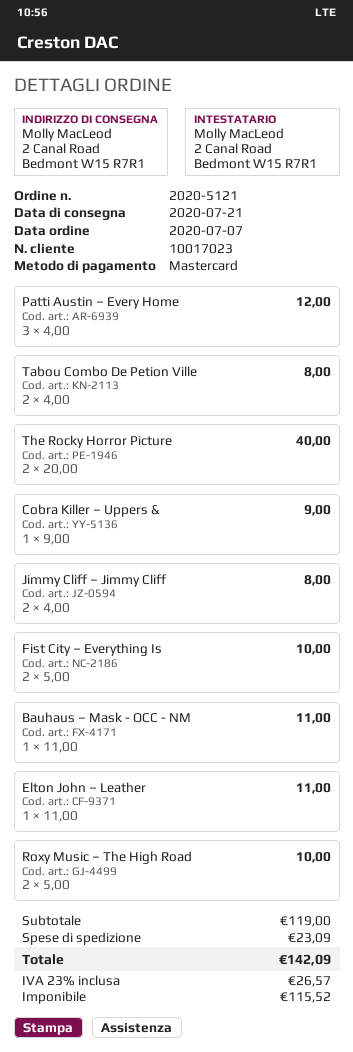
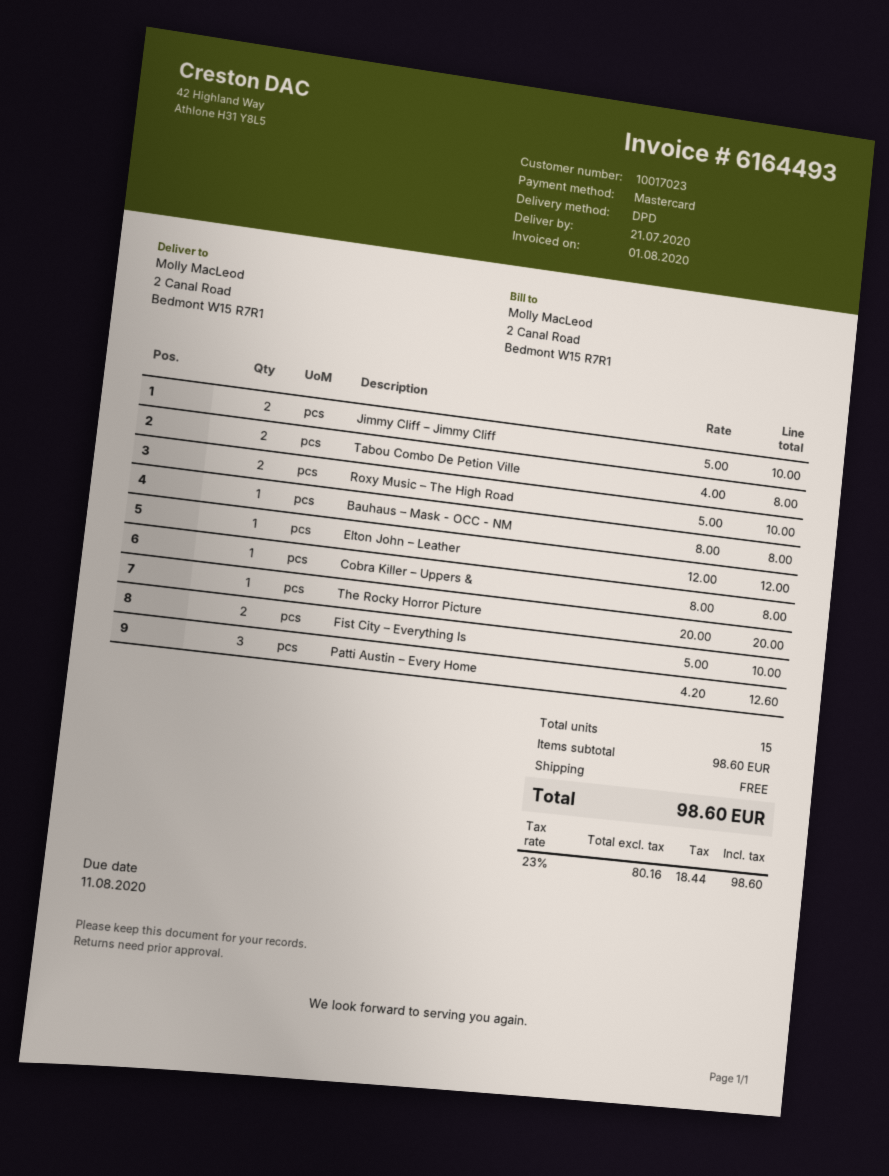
Patti Austin – Every Home: 3 x 4.00 = 12.00 -> 3 x 4.20 = 12.60
The Rocky Horror Picture: 2 x 20.00 = 40.00 -> 1 x 20.00 = 20.00
Cobra Killer – Uppers &: 1 x 9.00 = 9.00 -> 1 x 8.00 = 8.00
Jimmy Cliff – Jimmy Cliff: 2 x 4.00 = 8.00 -> 2 x 5.00 = 10.00
Bauhaus – Mask - OCC - NM: 1 x 11.00 = 11.00 -> 1 x 8.00 = 8.00
Elton John – Leather: 1 x 11.00 = 11.00 -> 1 x 12.00 = 12.00
subtotal: 119.00 -> 98.60
shipping: 23.09 -> 0.00
net: 115.52 -> 80.16
tax: 23% = 26.57 -> 23% = 18.44
total: 142.09 -> 98.60

